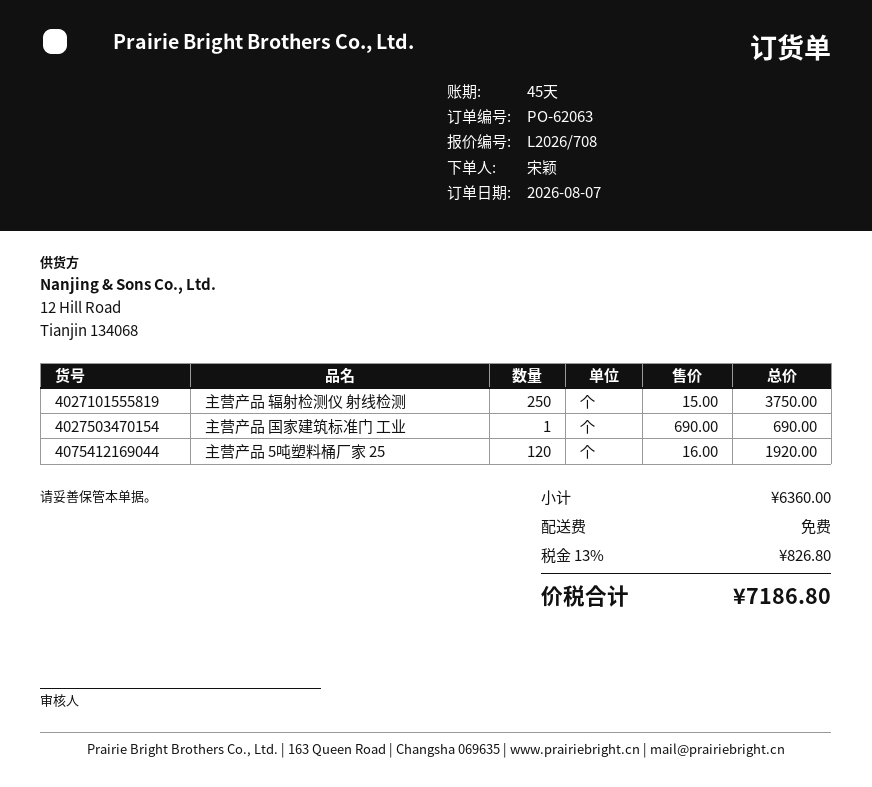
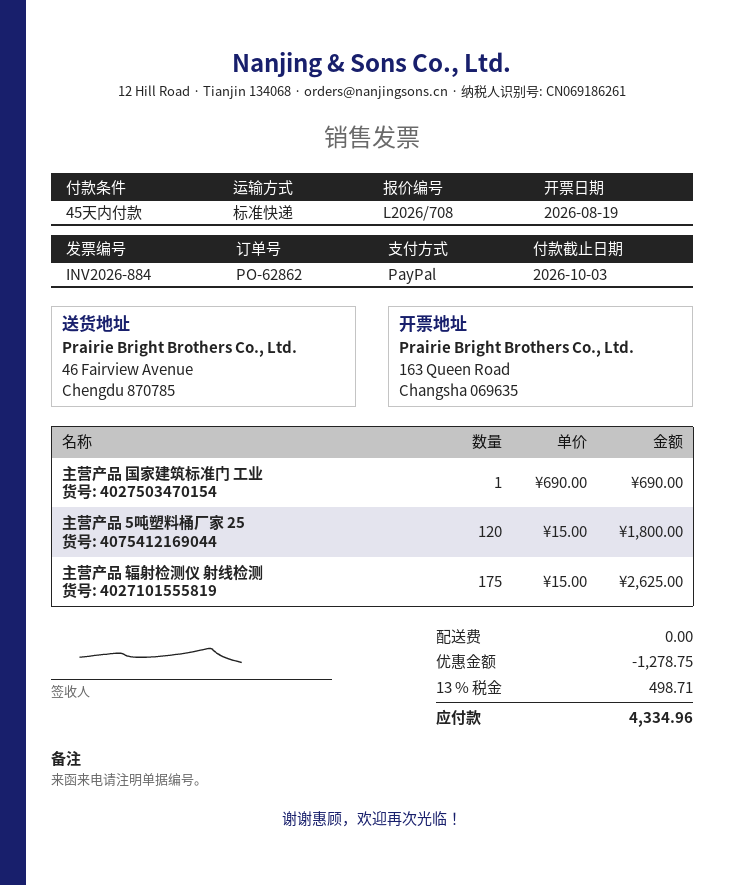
order number: PO-62063 -> PO-62862
主营产品 辐射检测仪 射线检测: 250 x 15.00 = 3750.00 -> 175 x 15.00 = 2625.00
主营产品 5吨塑料桶厂家 25: 120 x 16.00 = 1920.00 -> 120 x 15.00 = 1800.00
discount: none -> 1278.75
tax: 13% = 826.80 -> 13% = 498.71
total: 7186.80 -> 4334.96

